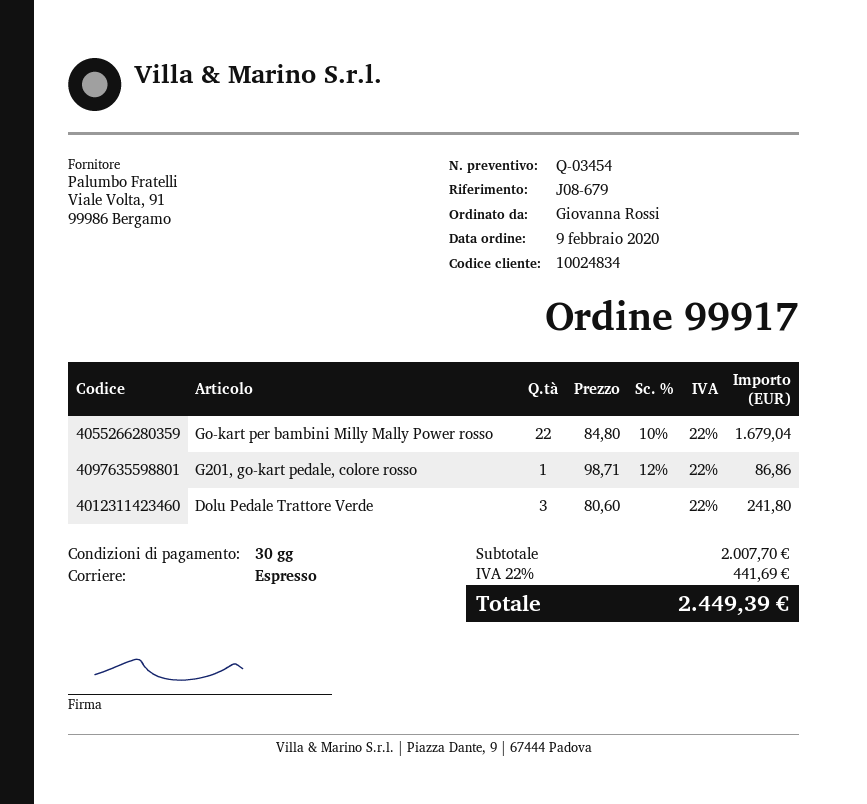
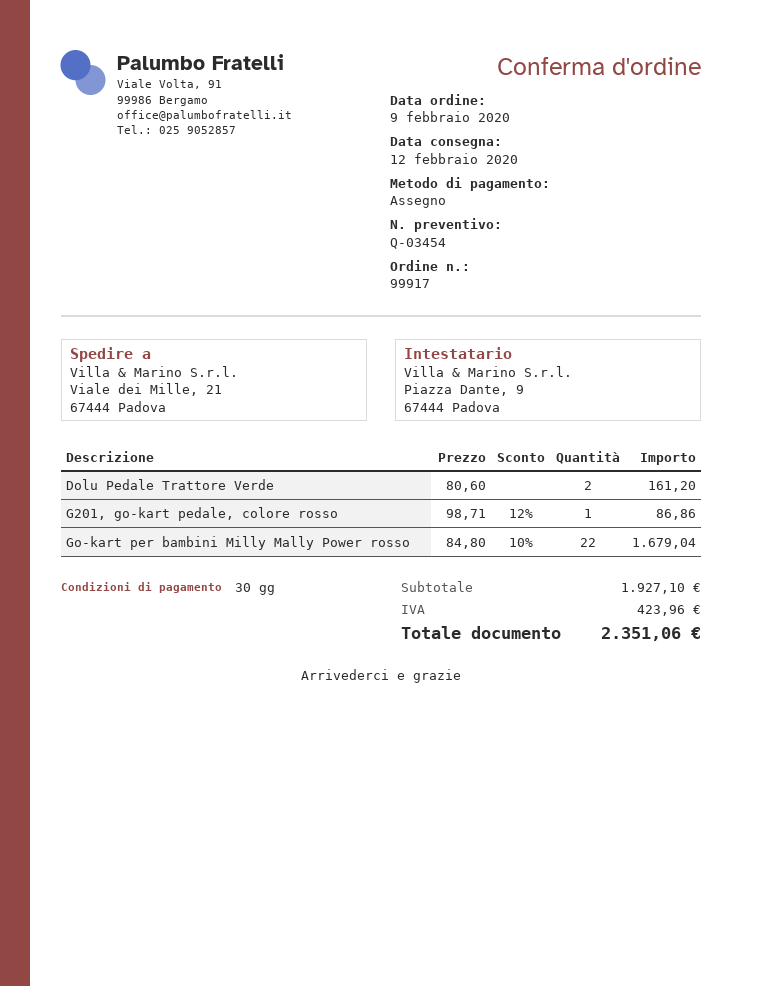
Dolu Pedale Trattore Verde: 3 x 80.60 = 241.80 -> 2 x 80.60 = 161.20
subtotal: 2007.70 -> 1927.10
tax: 441.69 -> 423.96
total: 2449.39 -> 2351.06

